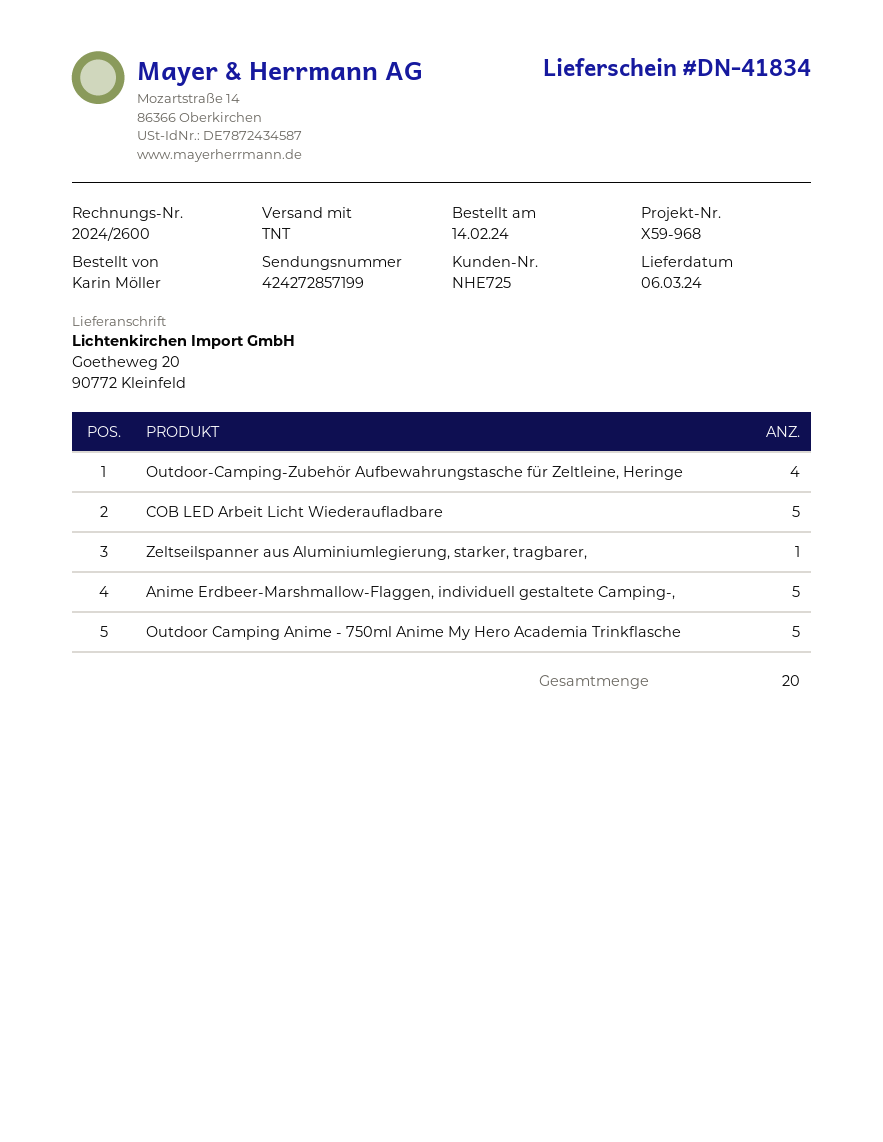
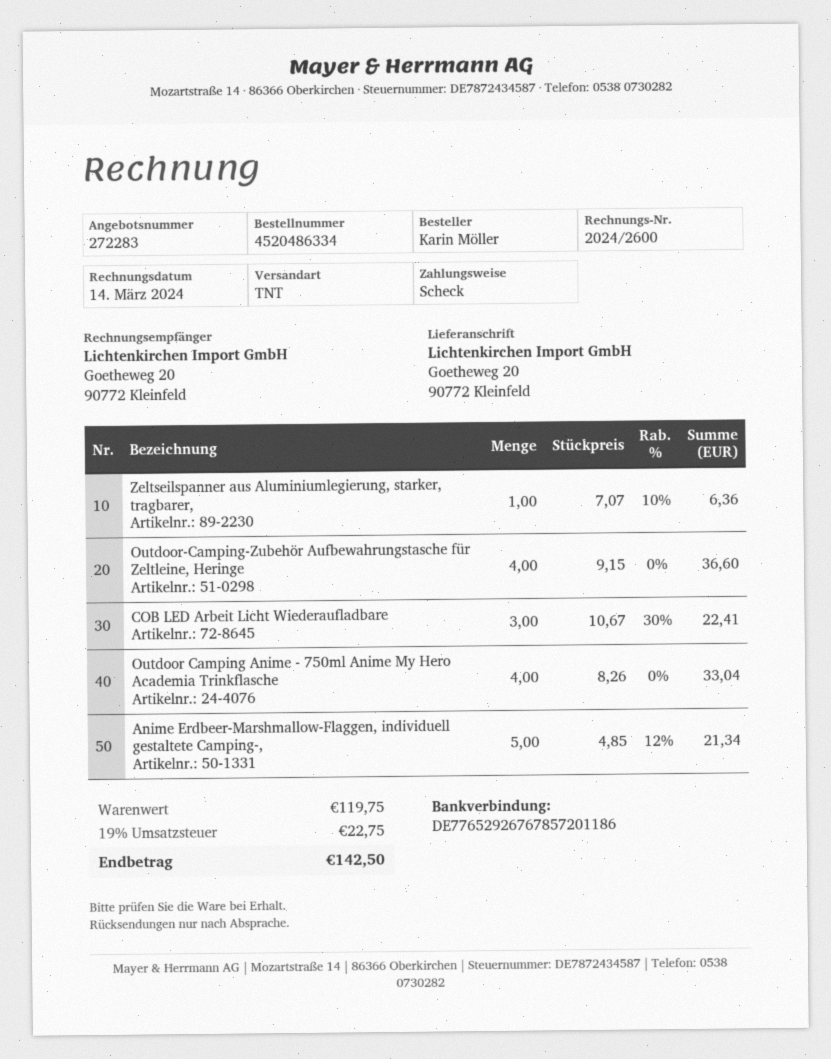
COB LED Arbeit Licht Wiederaufladbare: 5 -> 3
Outdoor Camping Anime - 750ml Anime My Hero Academia Trinkflasche: 5 -> 4

